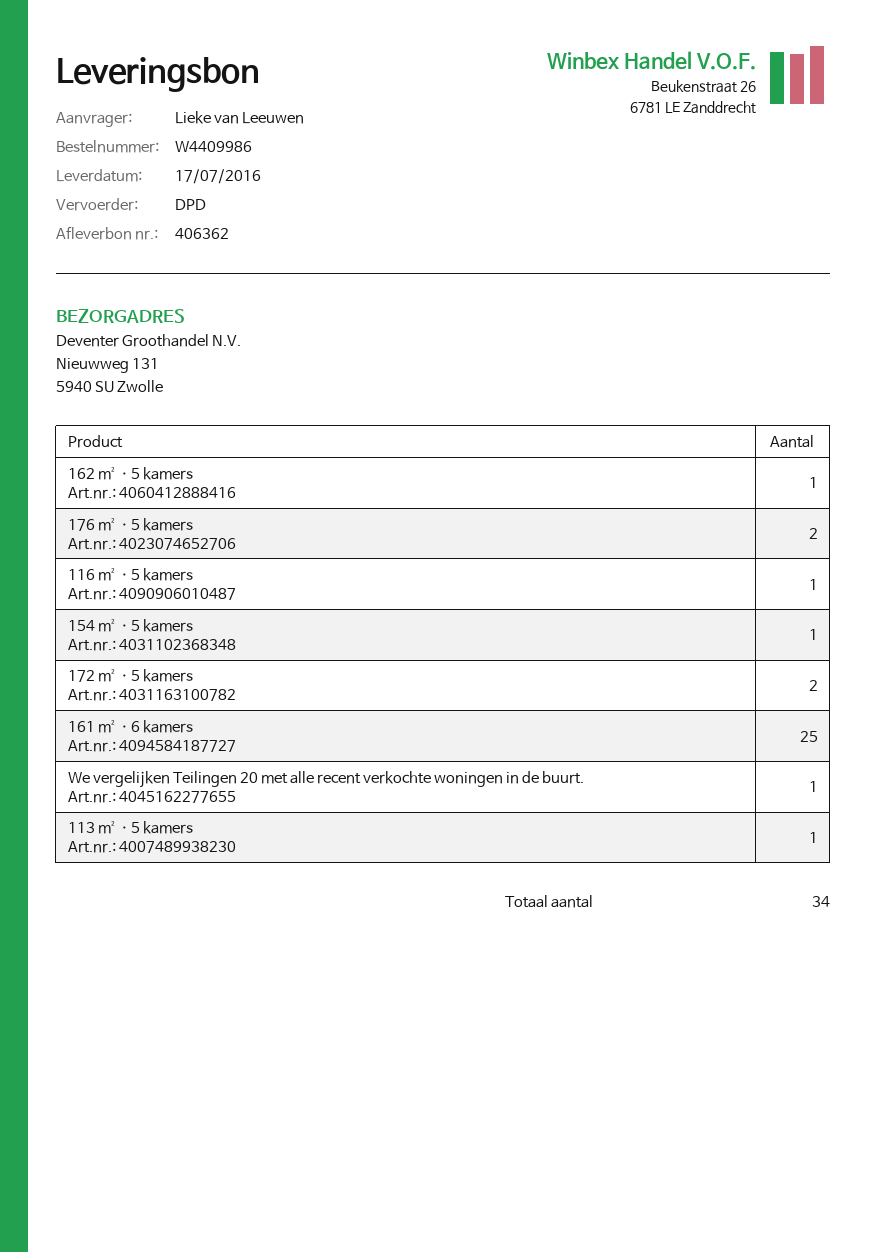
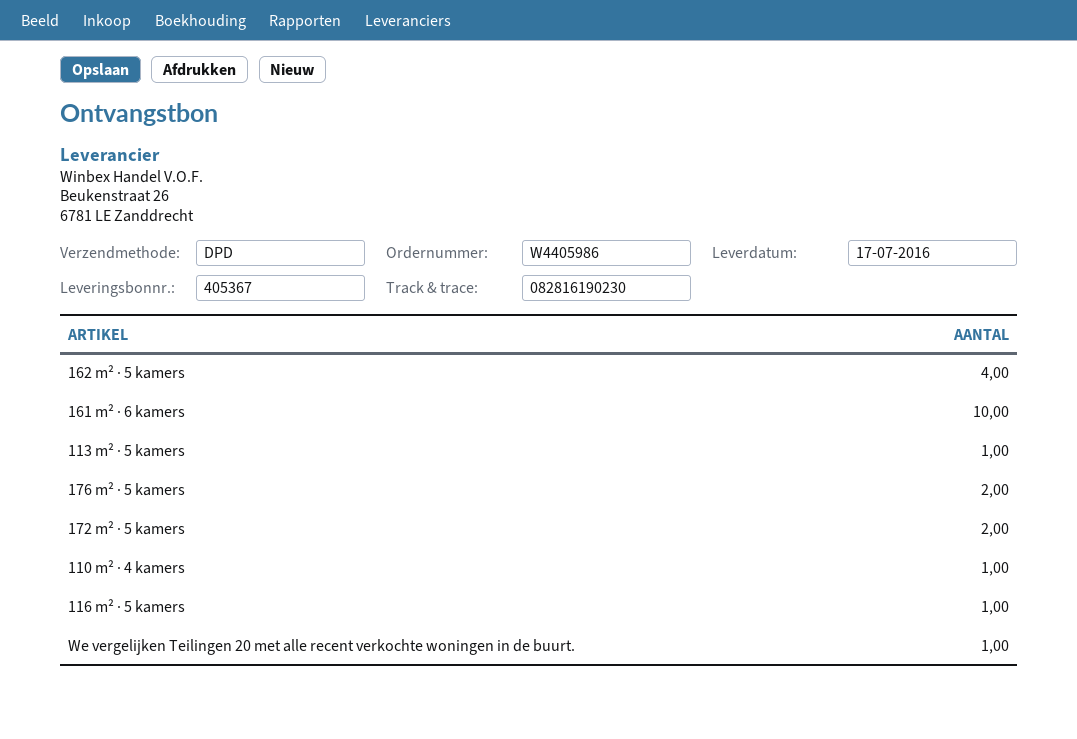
order number: W4409986 -> W4405986
delivery note number: 406362 -> 405367
162 m² · 5 kamers: 1 -> 4
154 m² · 5 kamers: 1 -> none
161 m² · 6 kamers: 25 -> 10
110 m² · 4 kamers: none -> 1

